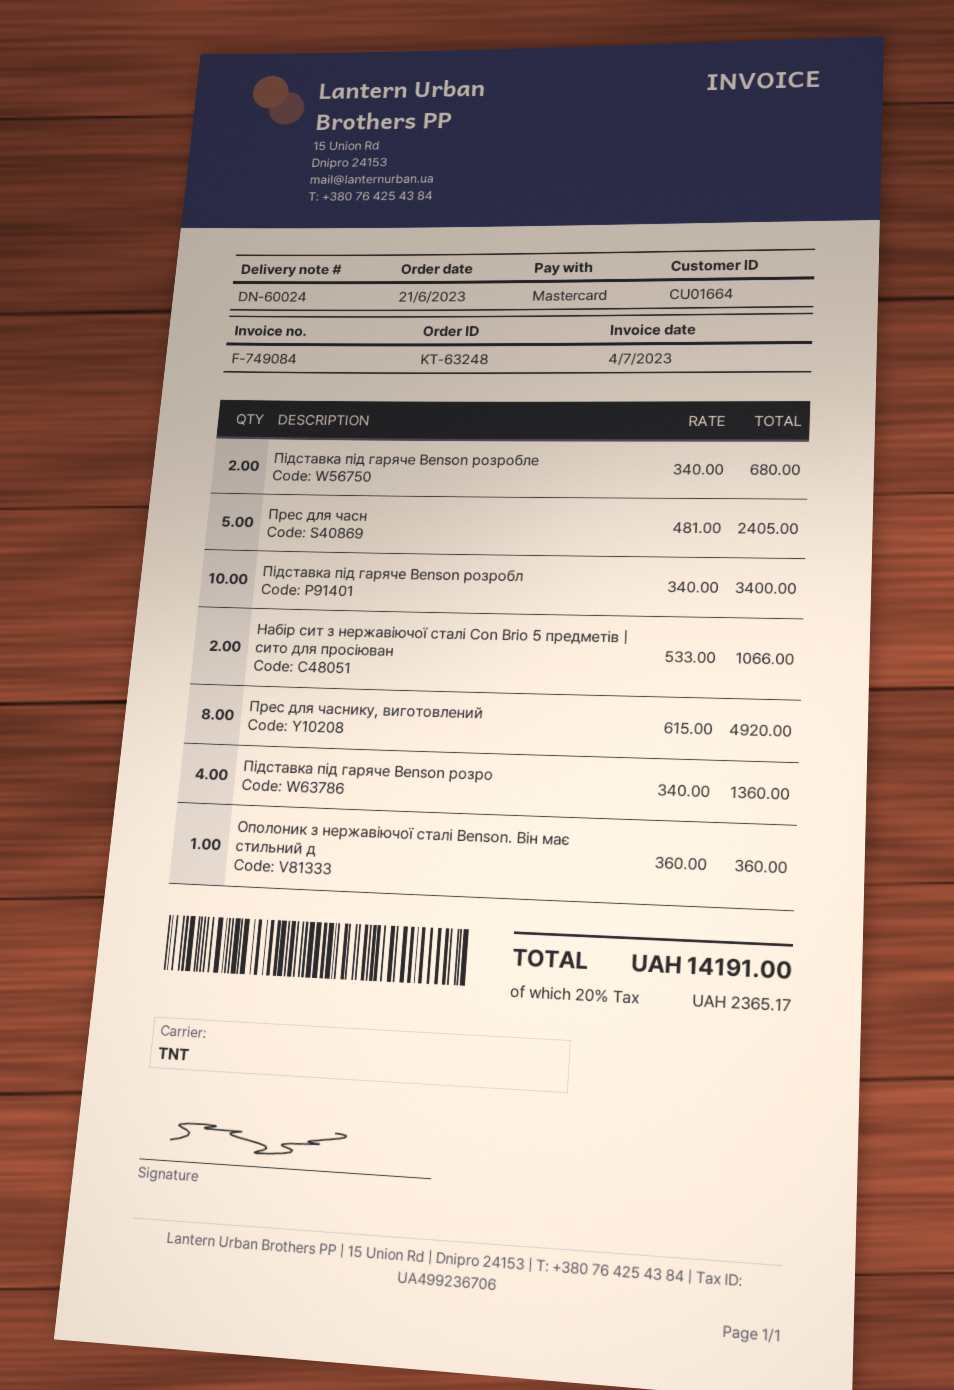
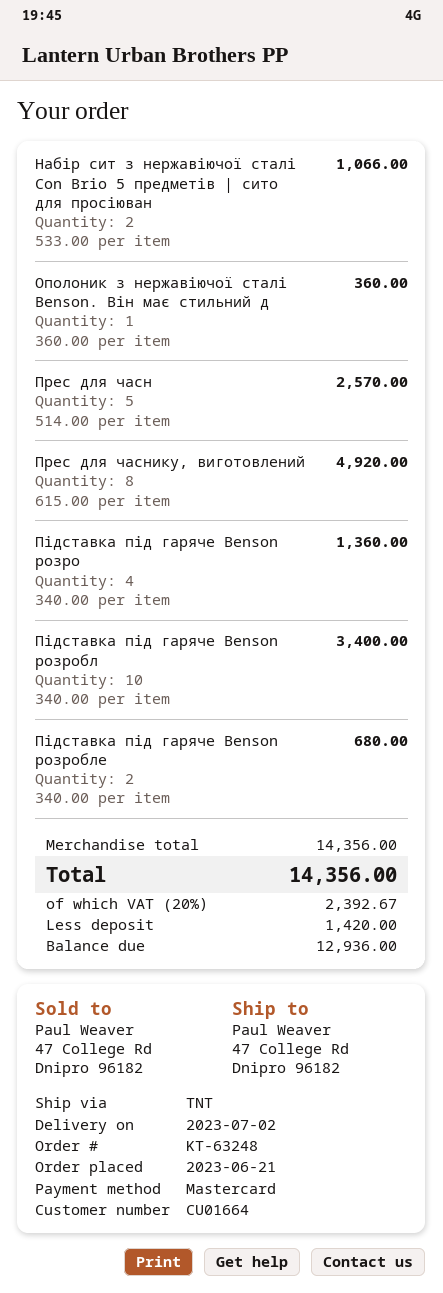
Прес для часн: 5 x 481.00 = 2405.00 -> 5 x 514.00 = 2570.00
tax: 20% = 2365.17 -> 20% = 2392.67
total: 14191.00 -> 14356.00

